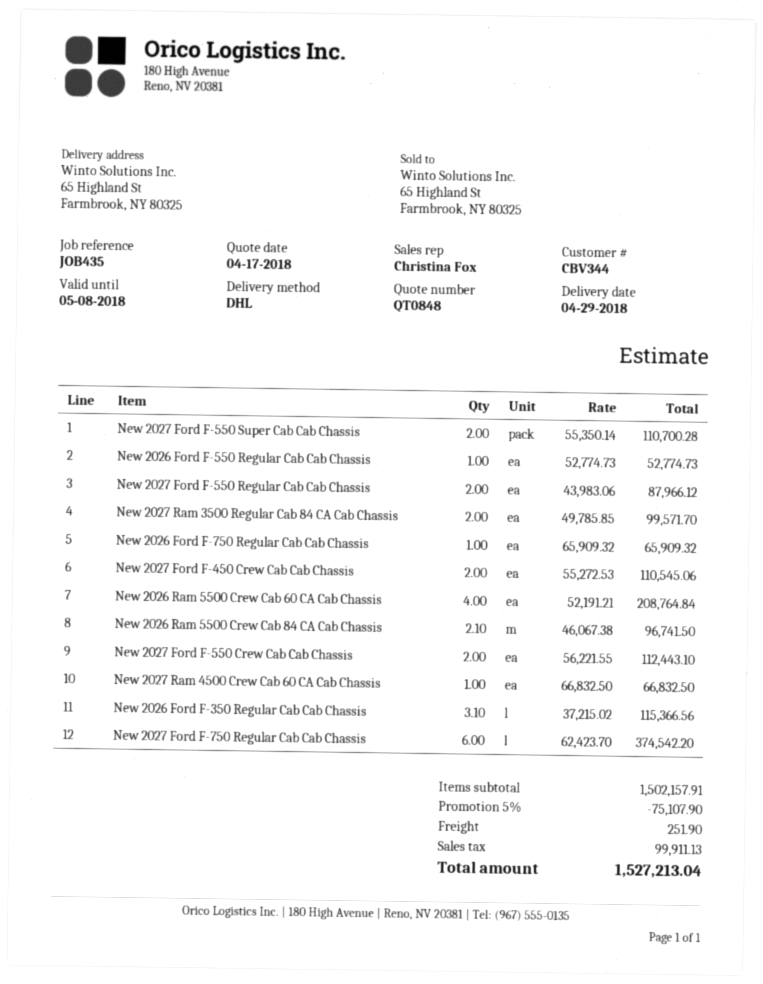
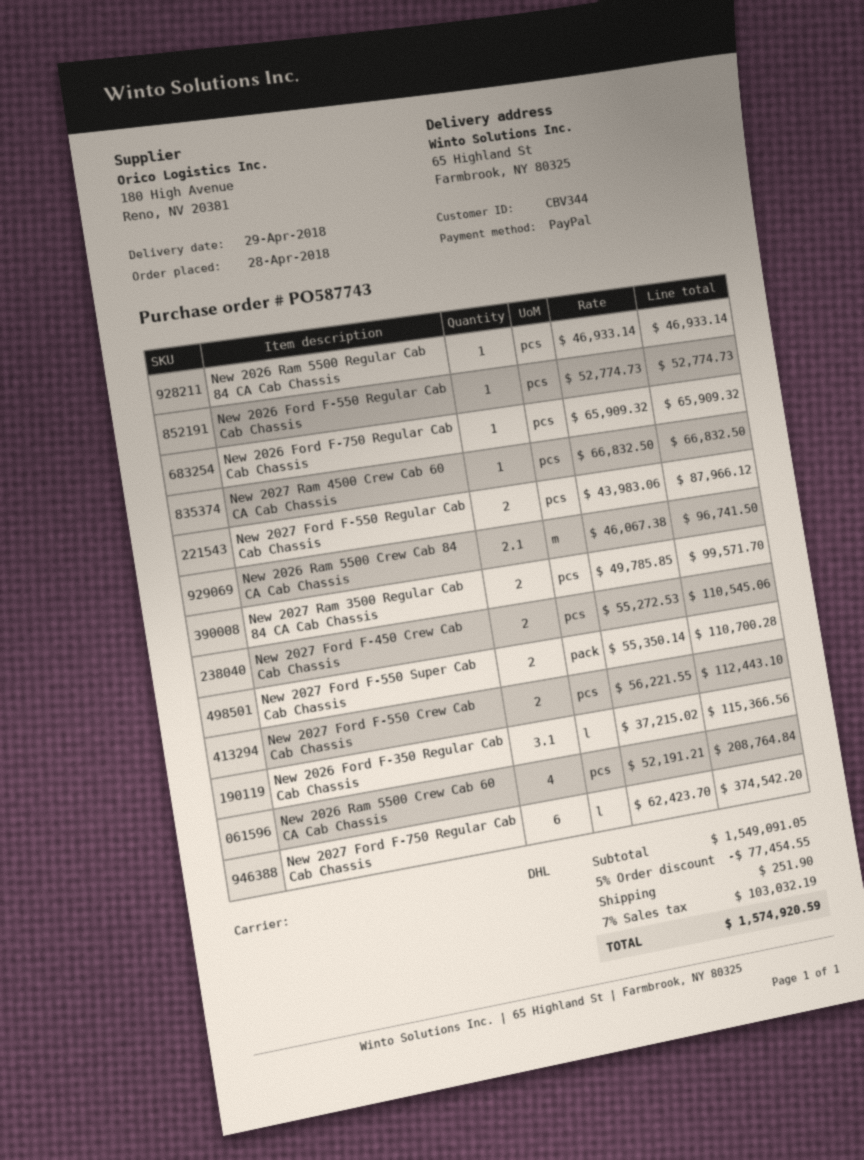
New 2026 Ram 5500 Regular Cab 84 CA Cab Chassis: none -> 1 x 46933.14 = 46933.14
subtotal: 1502157.91 -> 1549091.05
discount: 5% = 75107.90 -> 5% = 77454.55
tax: 99911.13 -> 103032.19
total: 1527213.04 -> 1574920.59

